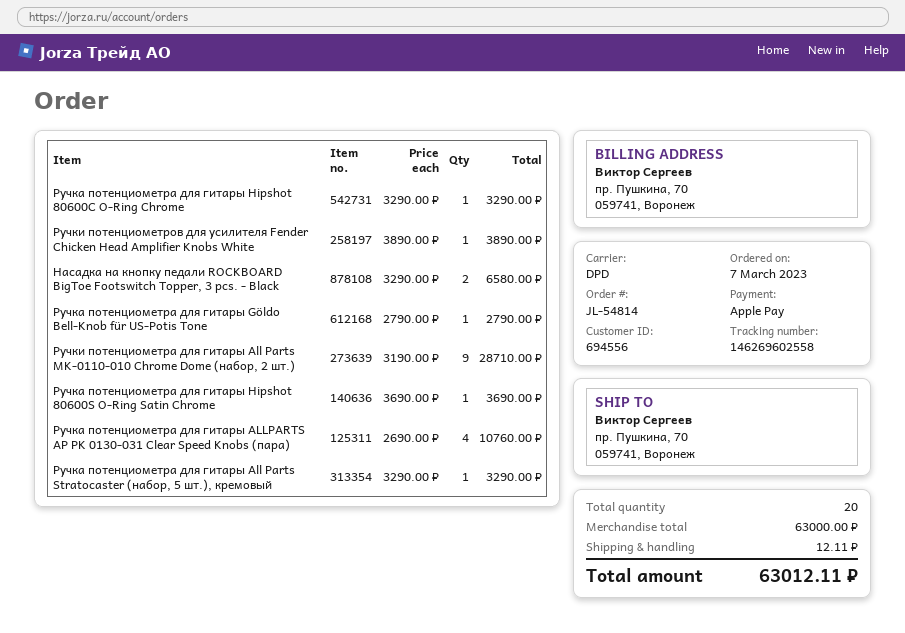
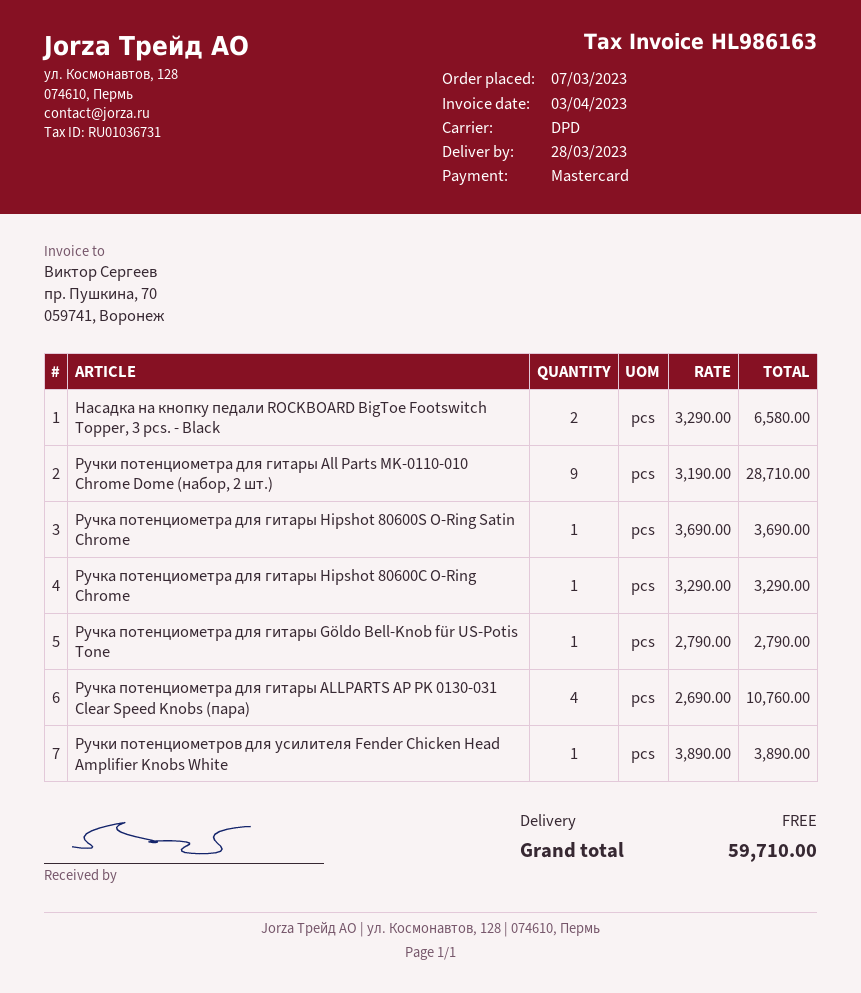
payment method: Apple Pay -> Mastercard
Ручка потенциометра для гитары All Parts Stratocaster (набор, 5 шт.), кремовый: 1 x 3290.00 = 3290.00 -> none
shipping: 12.11 -> 0.00
total: 63012.11 -> 59710.00

